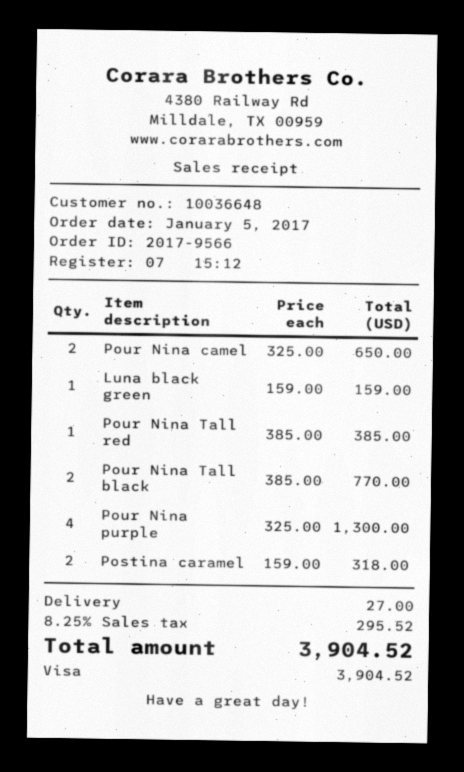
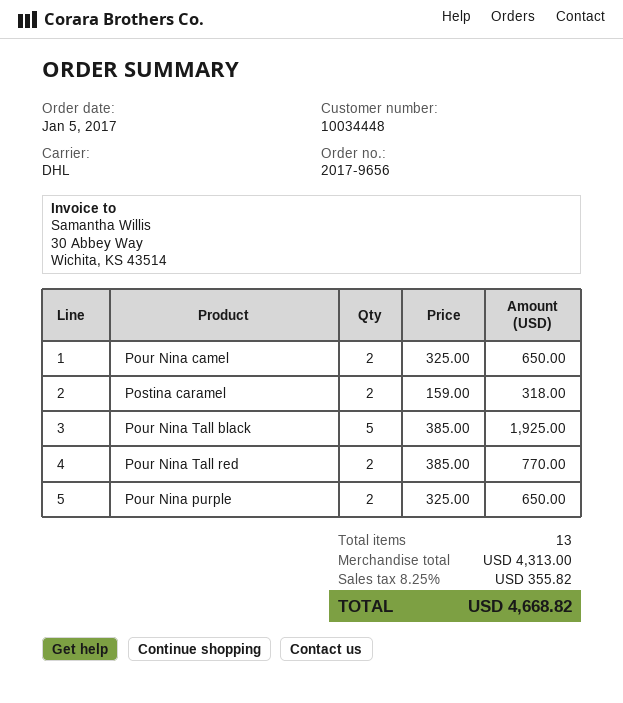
order number: 2017-9566 -> 2017-9656
customer number: 10036648 -> 10034448
Luna black green: 1 x 159.00 = 159.00 -> none
Pour Nina Tall red: 1 x 385.00 = 385.00 -> 2 x 385.00 = 770.00
Pour Nina Tall black: 2 x 385.00 = 770.00 -> 5 x 385.00 = 1925.00
Pour Nina purple: 4 x 325.00 = 1300.00 -> 2 x 325.00 = 650.00
shipping: 27.00 -> none
tax: 8.25% = 295.52 -> 8.25% = 355.82
total: 3904.52 -> 4668.82

